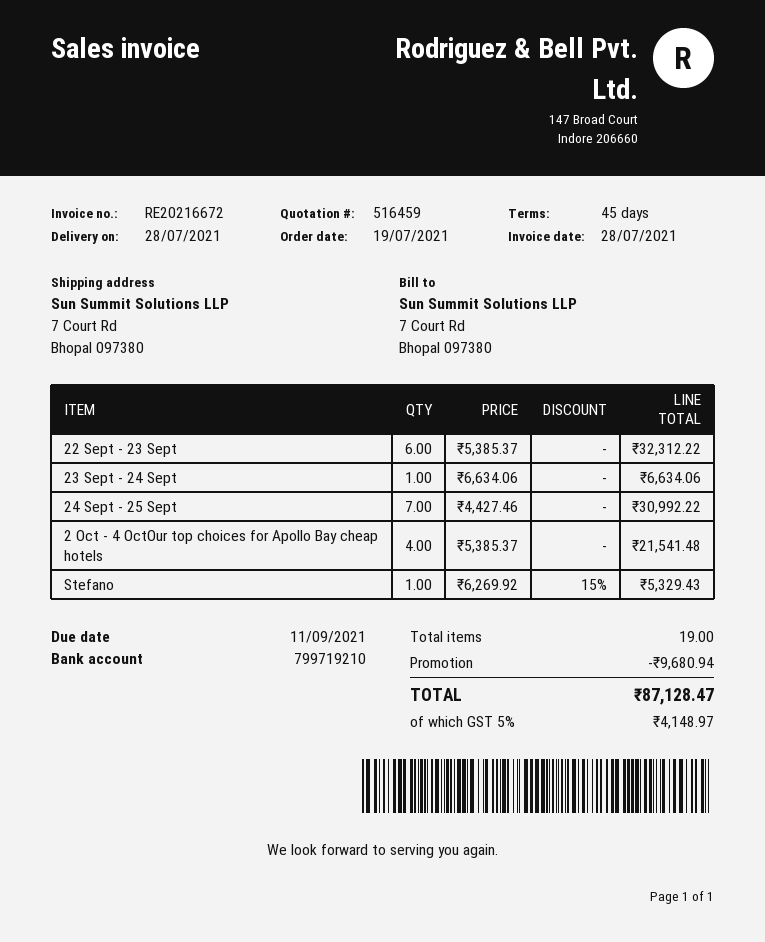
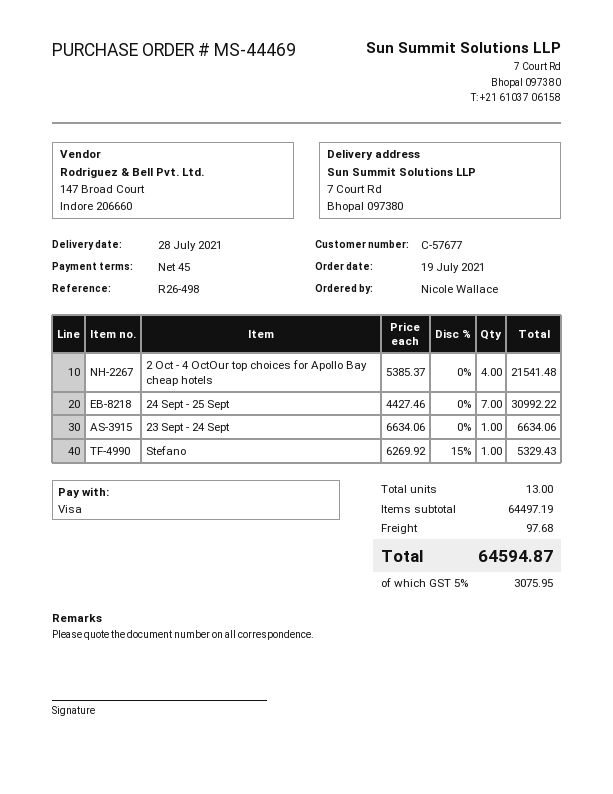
22 Sept - 23 Sept: 6 x 5385.37 = 32312.22 -> none
total quantity: 19 -> 13
discount: 9680.94 -> none
shipping: none -> 97.68
tax: 5% = 4148.97 -> 5% = 3075.95
total: 87128.47 -> 64594.87

